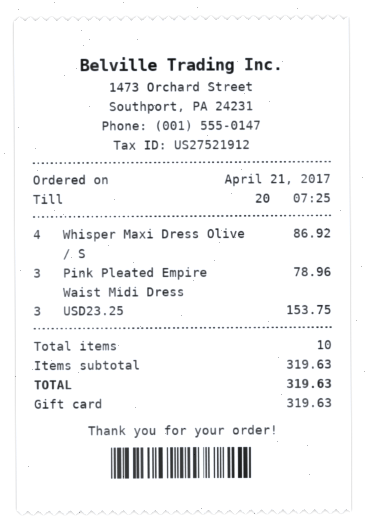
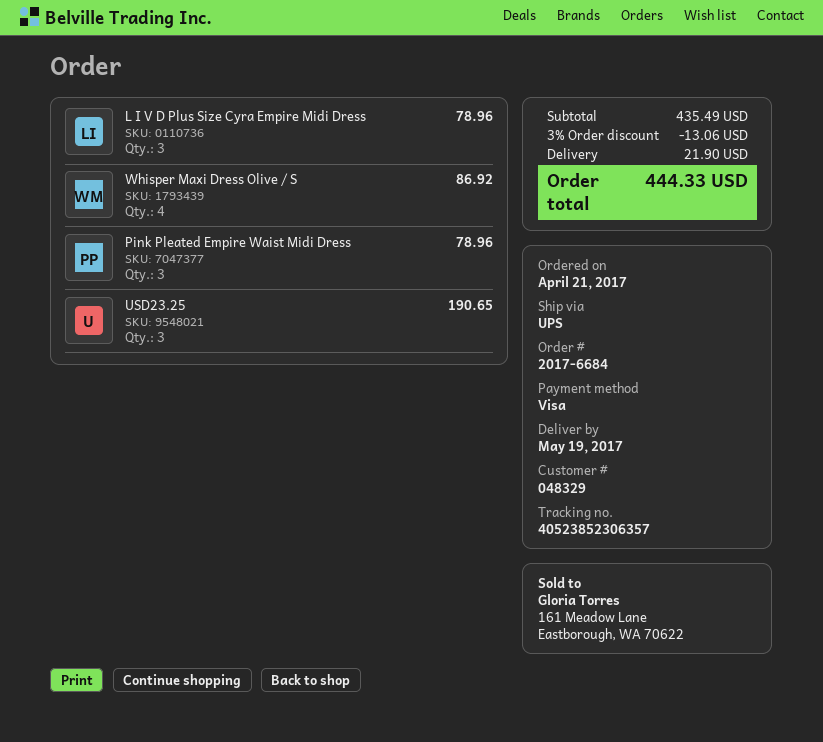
payment method: gift card -> Visa
USD23.25: 3 for 153.75 -> 3 for 190.65
L I V D Plus Size Cyra Empire Midi Dress: none -> 3 for 78.96
subtotal: 319.63 -> 435.49
discount: none -> 3% = 13.06
shipping: none -> 21.90
total: 319.63 -> 444.33

